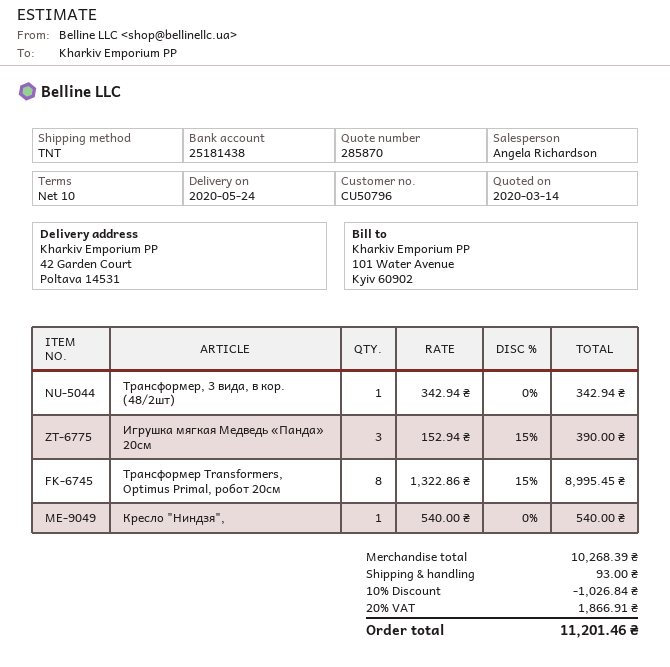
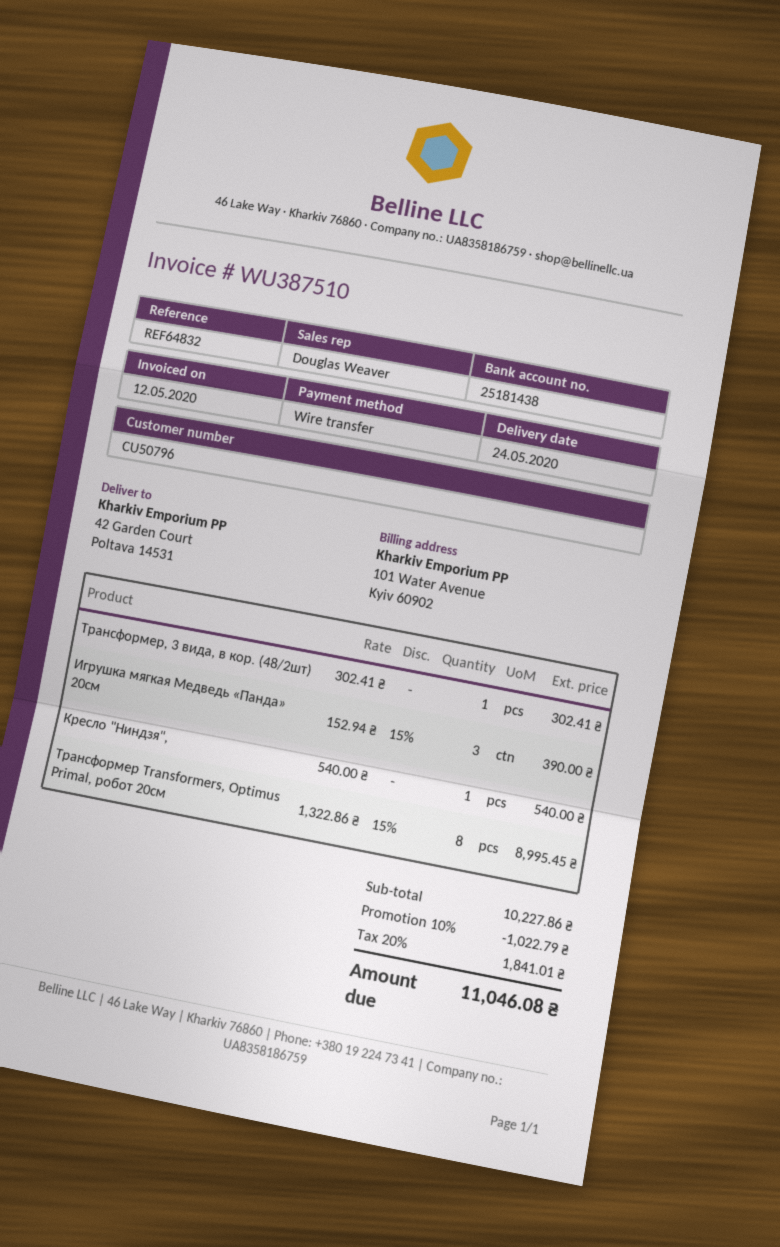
sales rep: Angela Richardson -> Douglas Weaver
Трансформер, 3 вида, в кор. (48/2шт): 1 x 342.94 = 342.94 -> 1 x 302.41 = 302.41
subtotal: 10268.39 -> 10227.86
discount: 10% = 1026.84 -> 10% = 1022.79
shipping: 93.00 -> none
tax: 20% = 1866.91 -> 20% = 1841.01
total: 11201.46 -> 11046.08

